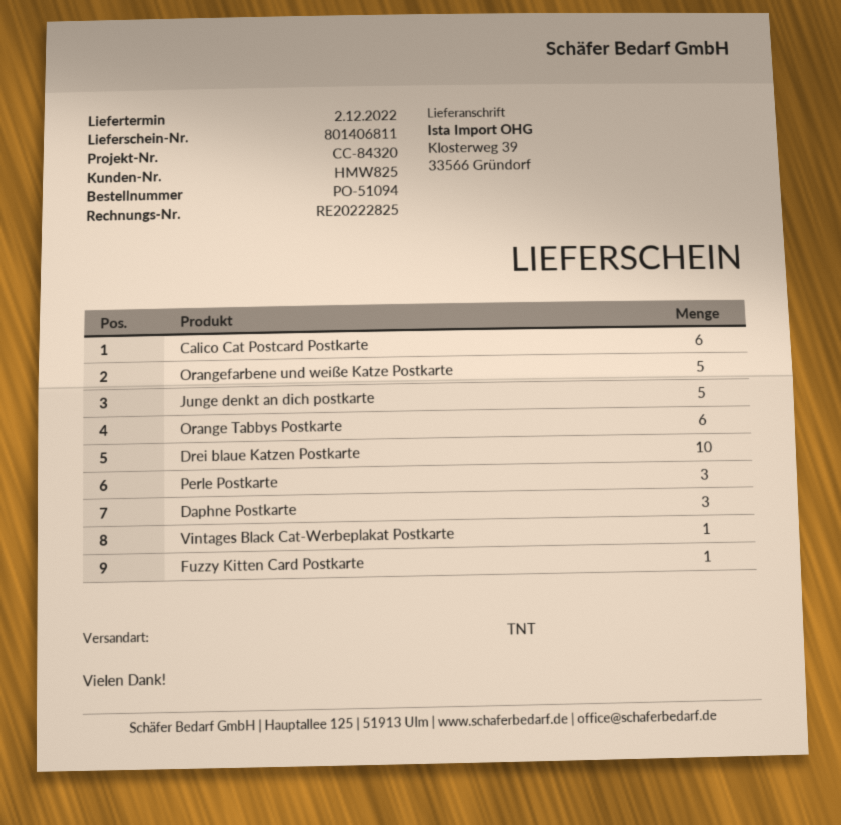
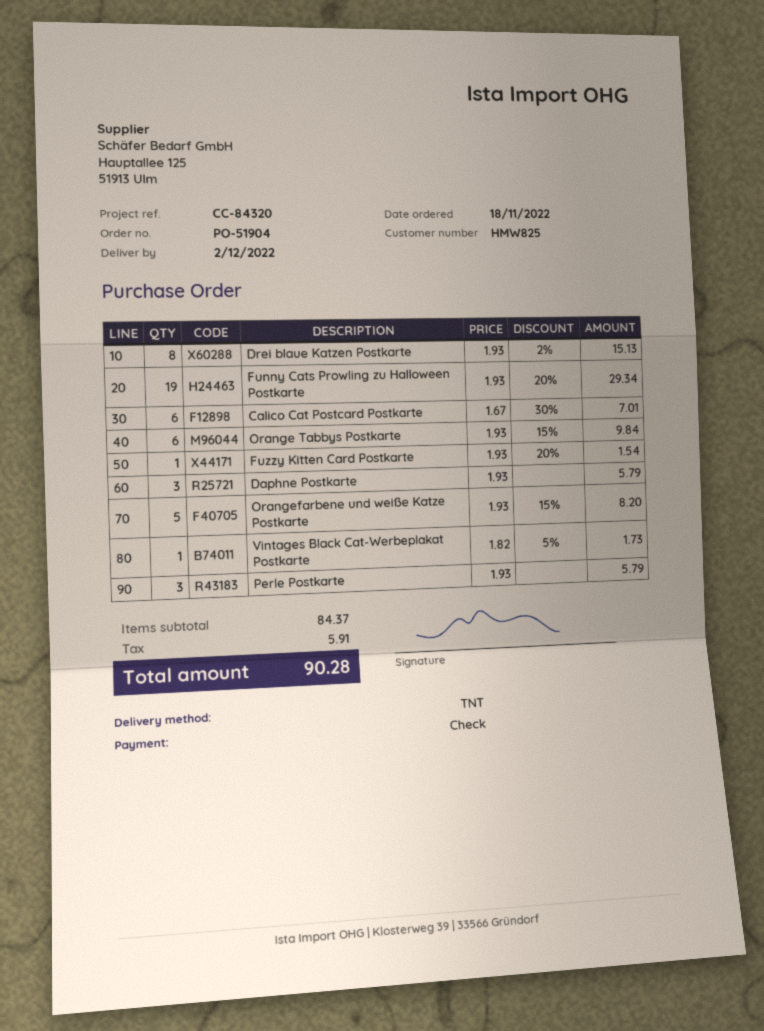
order number: PO-51094 -> PO-51904
Junge denkt an dich postkarte: 5 -> none
Drei blaue Katzen Postkarte: 10 -> 8
Funny Cats Prowling zu Halloween Postkarte: none -> 19

